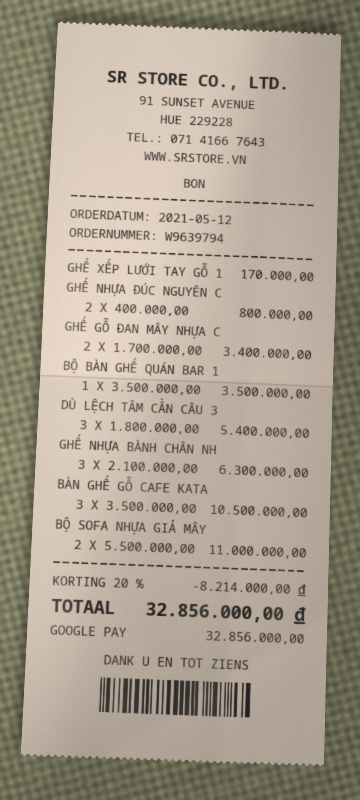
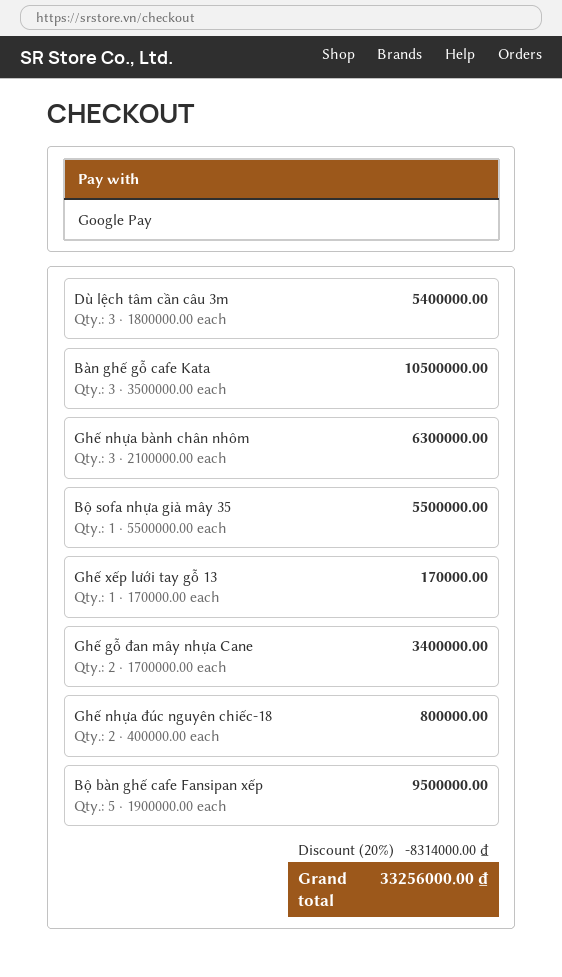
BỘ BÀN GHẾ QUÁN BAR 1: 1 x 3500000.00 = 3500000.00 -> none
BỘ SOFA NHỰA GIẢ MÂY: 2 x 5500000.00 = 11000000.00 -> 1 x 5500000.00 = 5500000.00
Bộ bàn ghế cafe Fansipan xếp: none -> 5 x 1900000.00 = 9500000.00
discount: 20% = 8214000.00 -> 20% = 8314000.00
total: 32856000.00 -> 33256000.00

